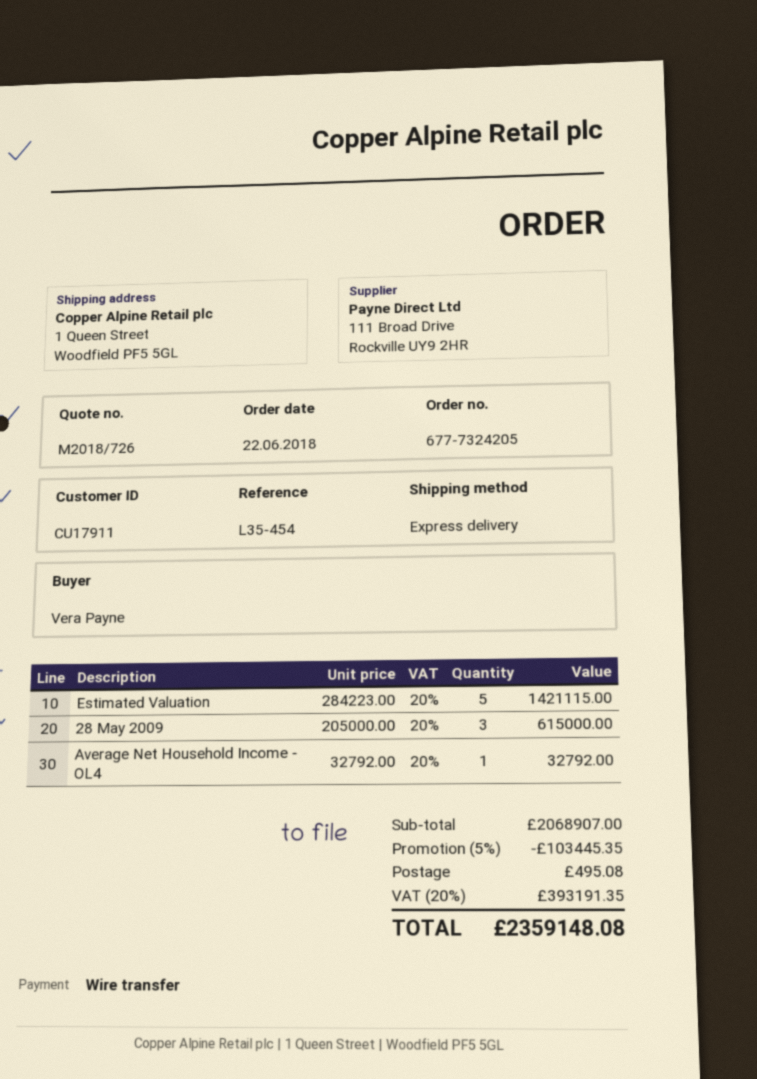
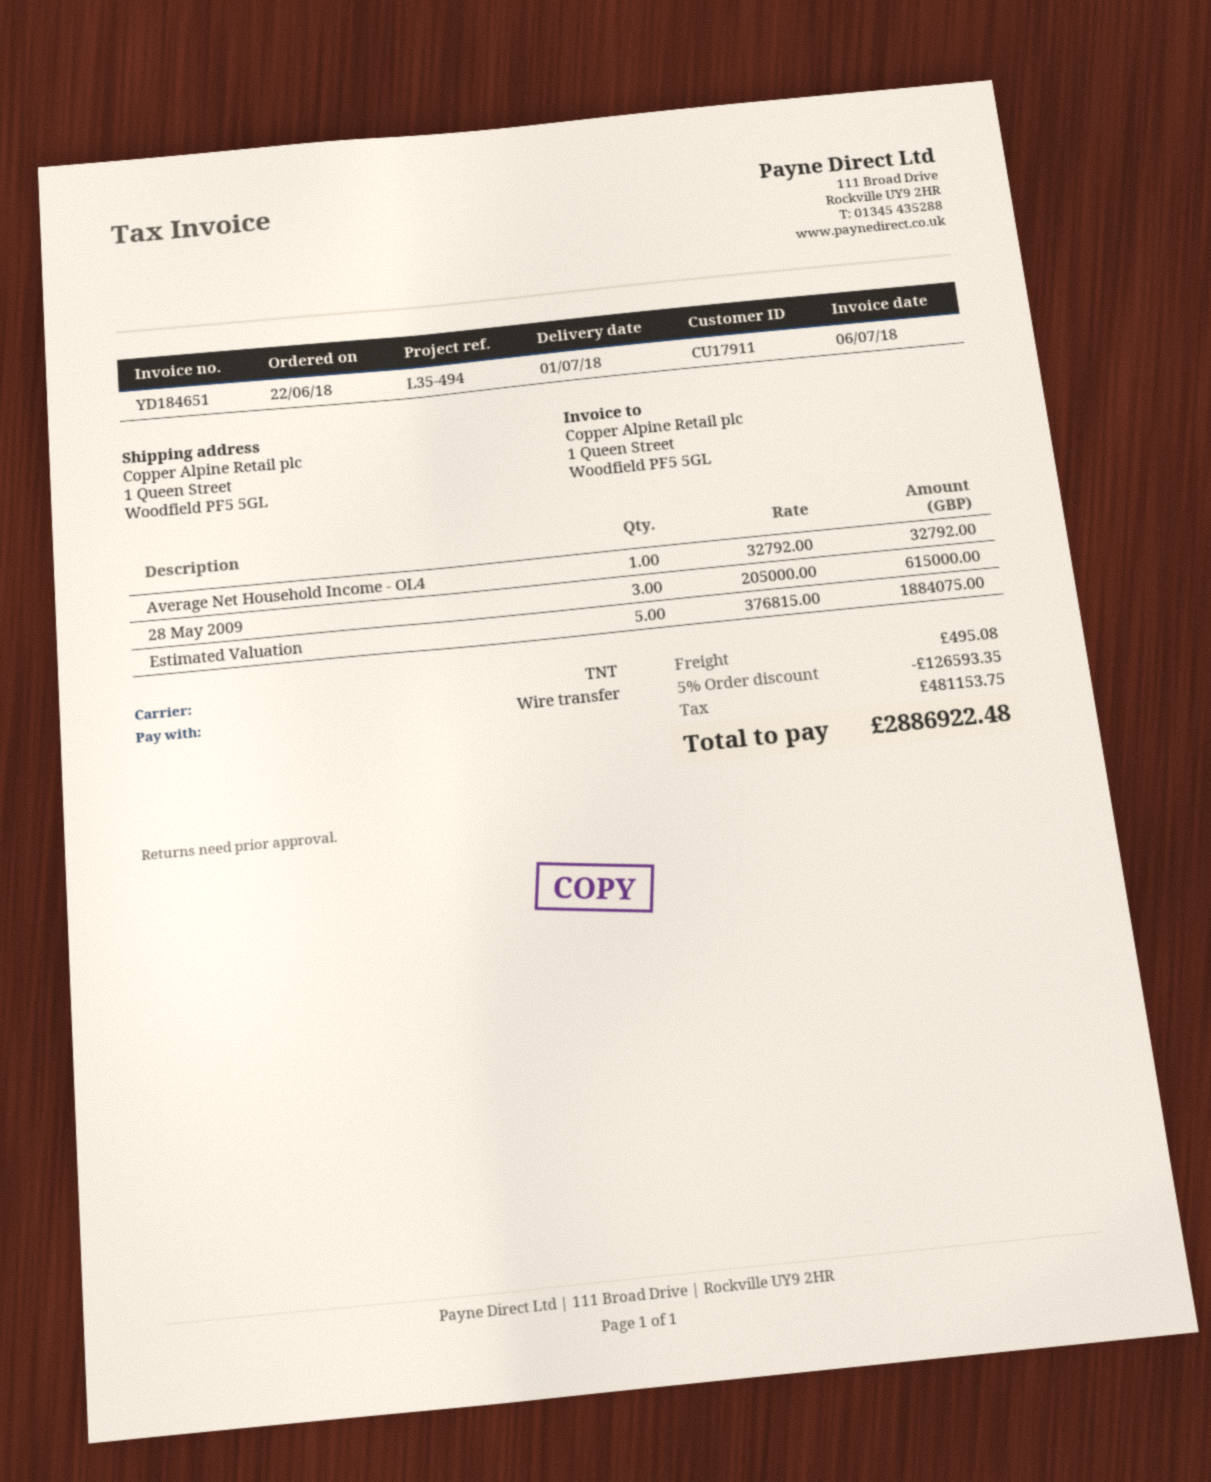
reference: L35-454 -> L35-494
shipping method: express -> TNT
Estimated Valuation: 5 x 284223.00 = 1421115.00 -> 5 x 376815.00 = 1884075.00
discount: 5% = 103445.35 -> 5% = 126593.35
tax: 393191.35 -> 481153.75
total: 2359148.08 -> 2886922.48

